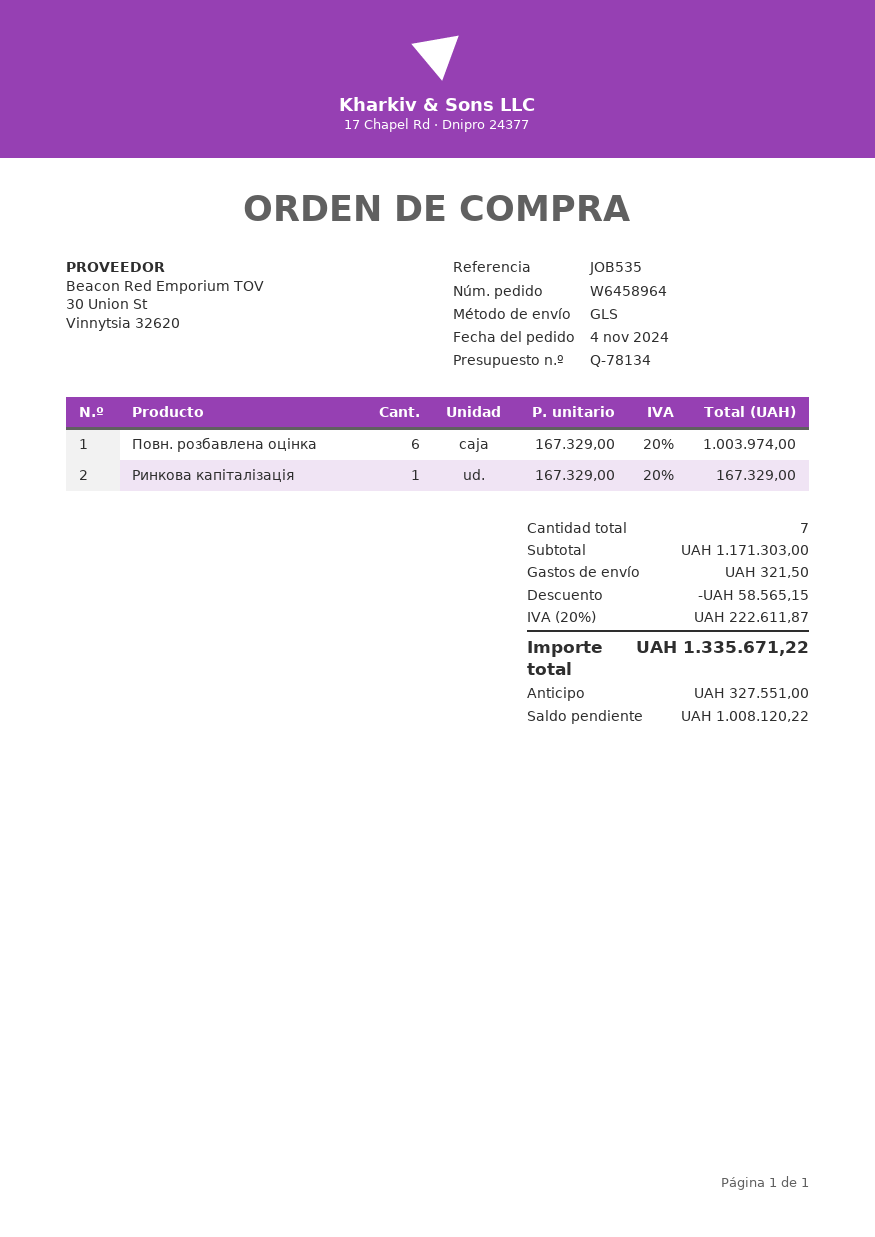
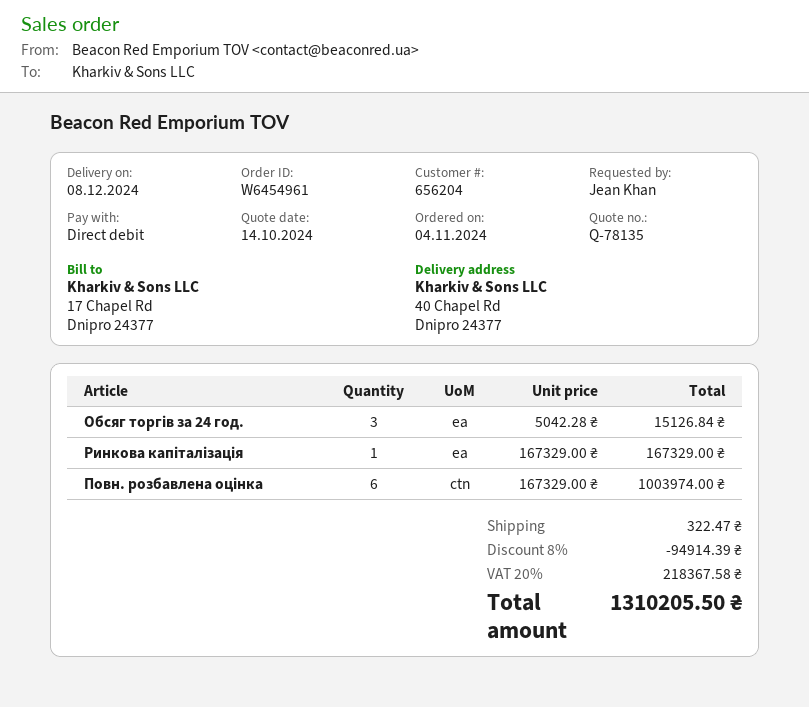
quote number: Q-78134 -> Q-78135
order number: W6458964 -> W6454961
Обсяг торгів за 24 год.: none -> 3 x 5042.28 = 15126.84
discount: 58565.15 -> 94914.39
shipping: 321.50 -> 322.47
tax: 20% = 222611.87 -> 20% = 218367.58
total: 1335671.22 -> 1310205.50

